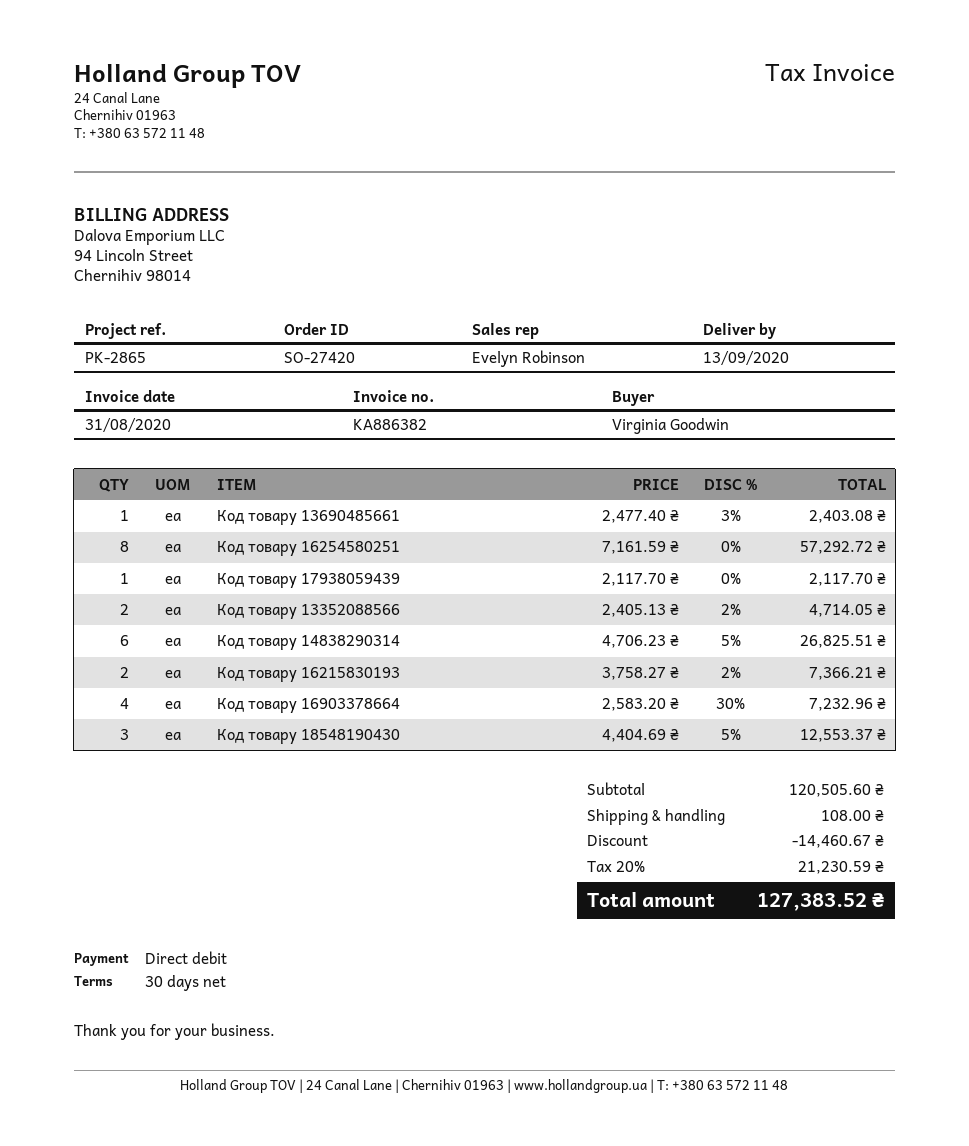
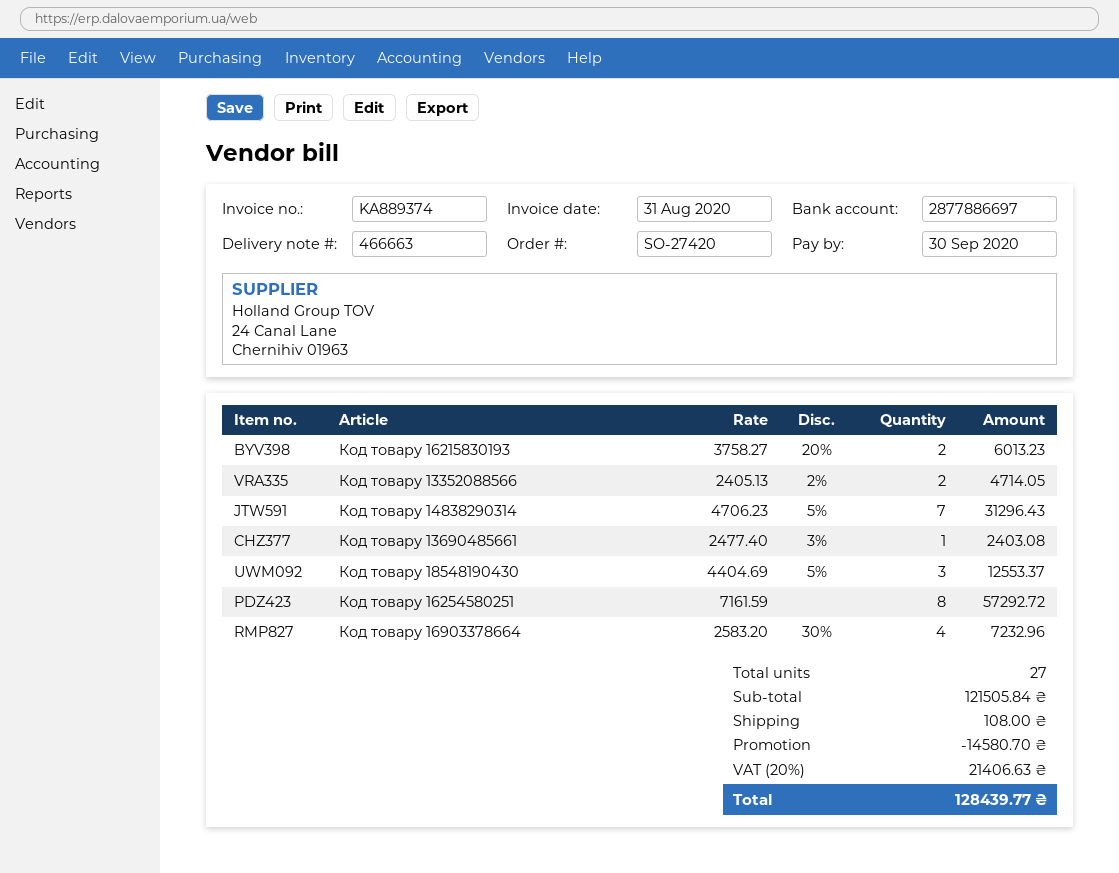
invoice number: KA886382 -> KA889374
Код товару 17938059439: 1 x 2117.70 = 2117.70 -> none
Код товару 14838290314: 6 x 4706.23 - 5% = 26825.51 -> 7 x 4706.23 - 5% = 31296.43
Код товару 16215830193: 2 x 3758.27 - 2% = 7366.21 -> 2 x 3758.27 - 20% = 6013.23
subtotal: 120505.60 -> 121505.84
discount: 14460.67 -> 14580.70
tax: 20% = 21230.59 -> 20% = 21406.63
total: 127383.52 -> 128439.77

